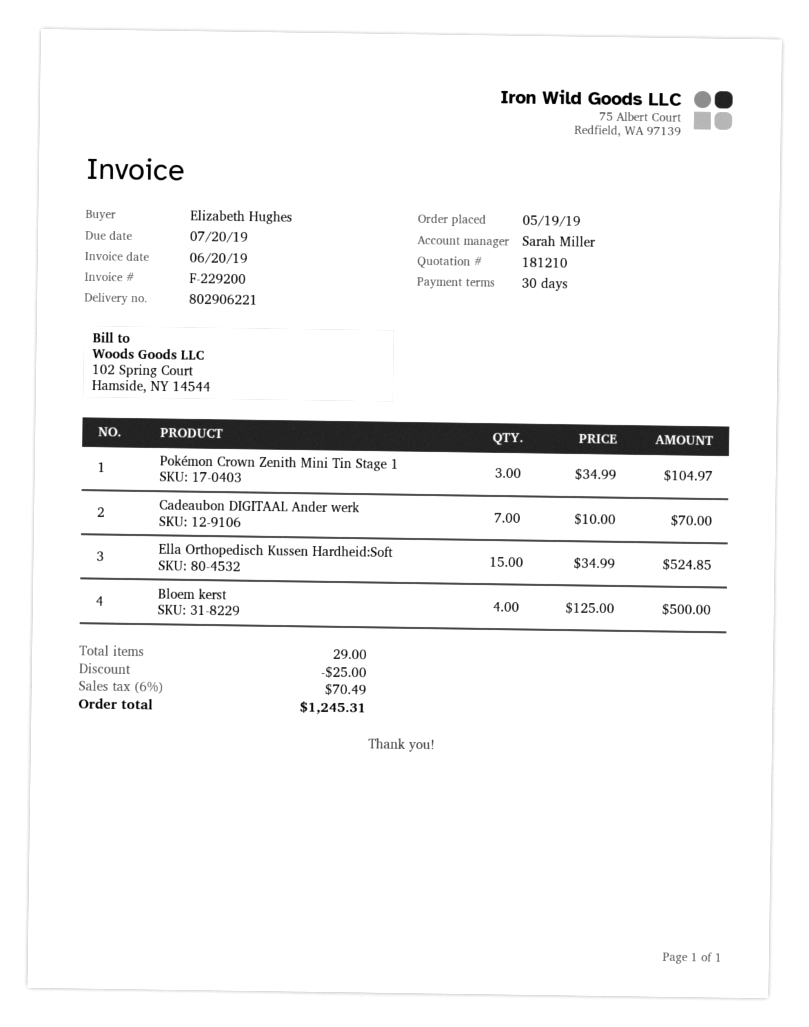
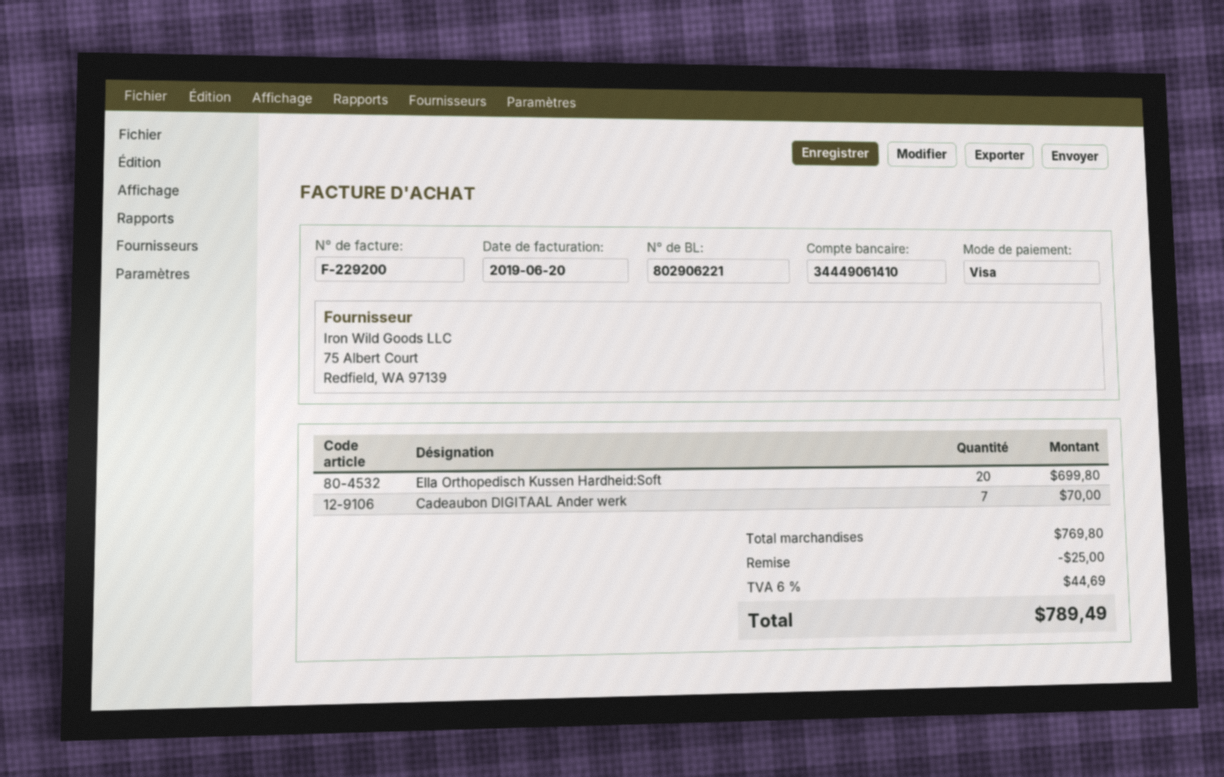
Pokémon Crown Zenith Mini Tin Stage 1: 3 for 104.97 -> none
Ella Orthopedisch Kussen Hardheid:Soft: 15 for 524.85 -> 20 for 699.80
Bloem kerst: 4 for 500.00 -> none
tax: 6% = 70.49 -> 6% = 44.69
total: 1245.31 -> 789.49

